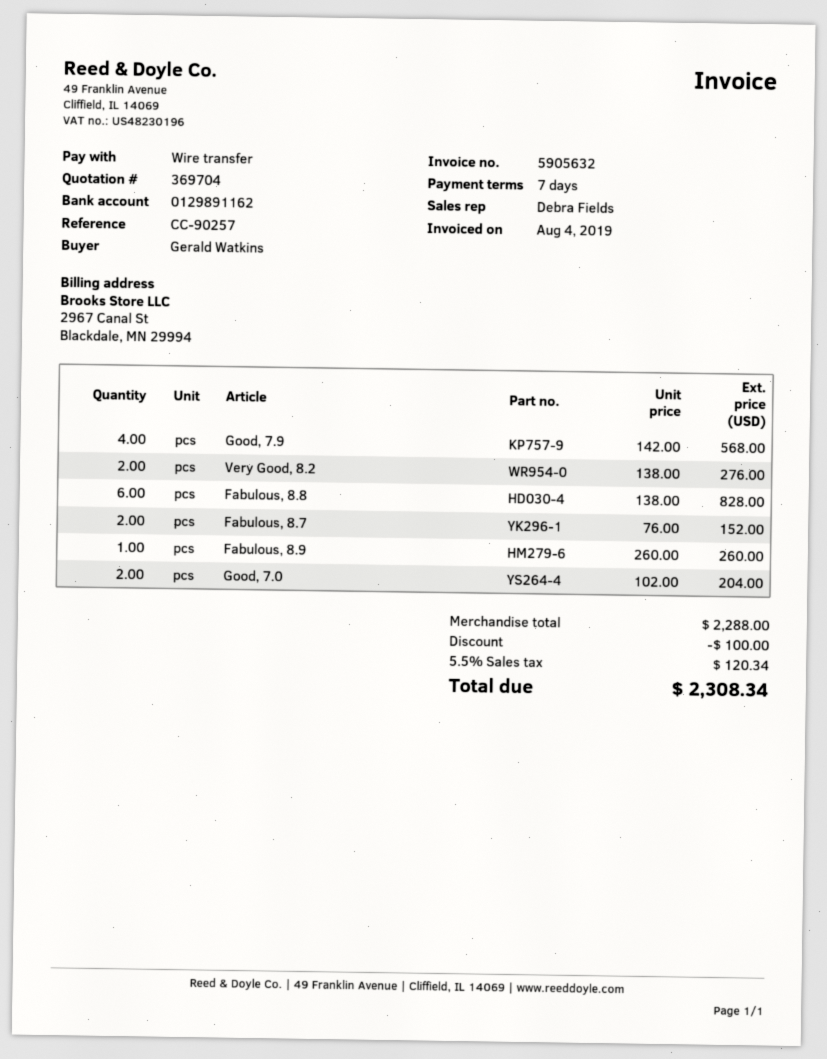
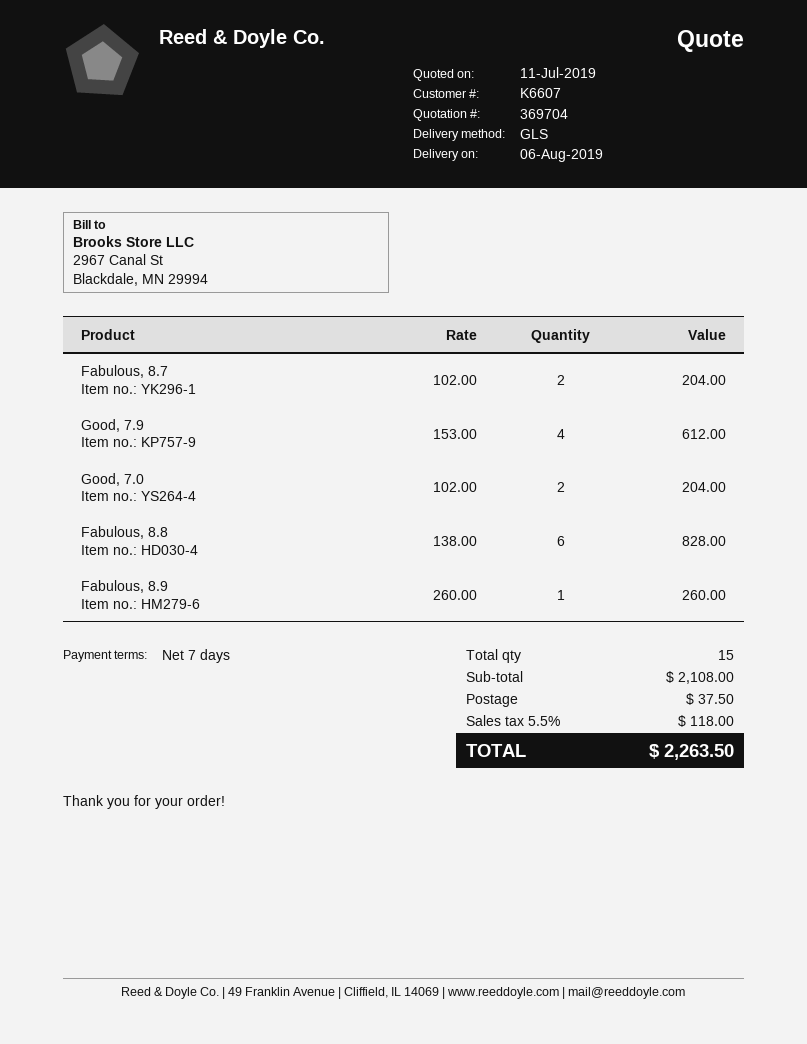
Good, 7.9: 4 x 142.00 = 568.00 -> 4 x 153.00 = 612.00
Very Good, 8.2: 2 x 138.00 = 276.00 -> none
Fabulous, 8.7: 2 x 76.00 = 152.00 -> 2 x 102.00 = 204.00
subtotal: 2288.00 -> 2108.00
discount: 100.00 -> none
shipping: none -> 37.50
tax: 5.5% = 120.34 -> 5.5% = 118.00
total: 2308.34 -> 2263.50

